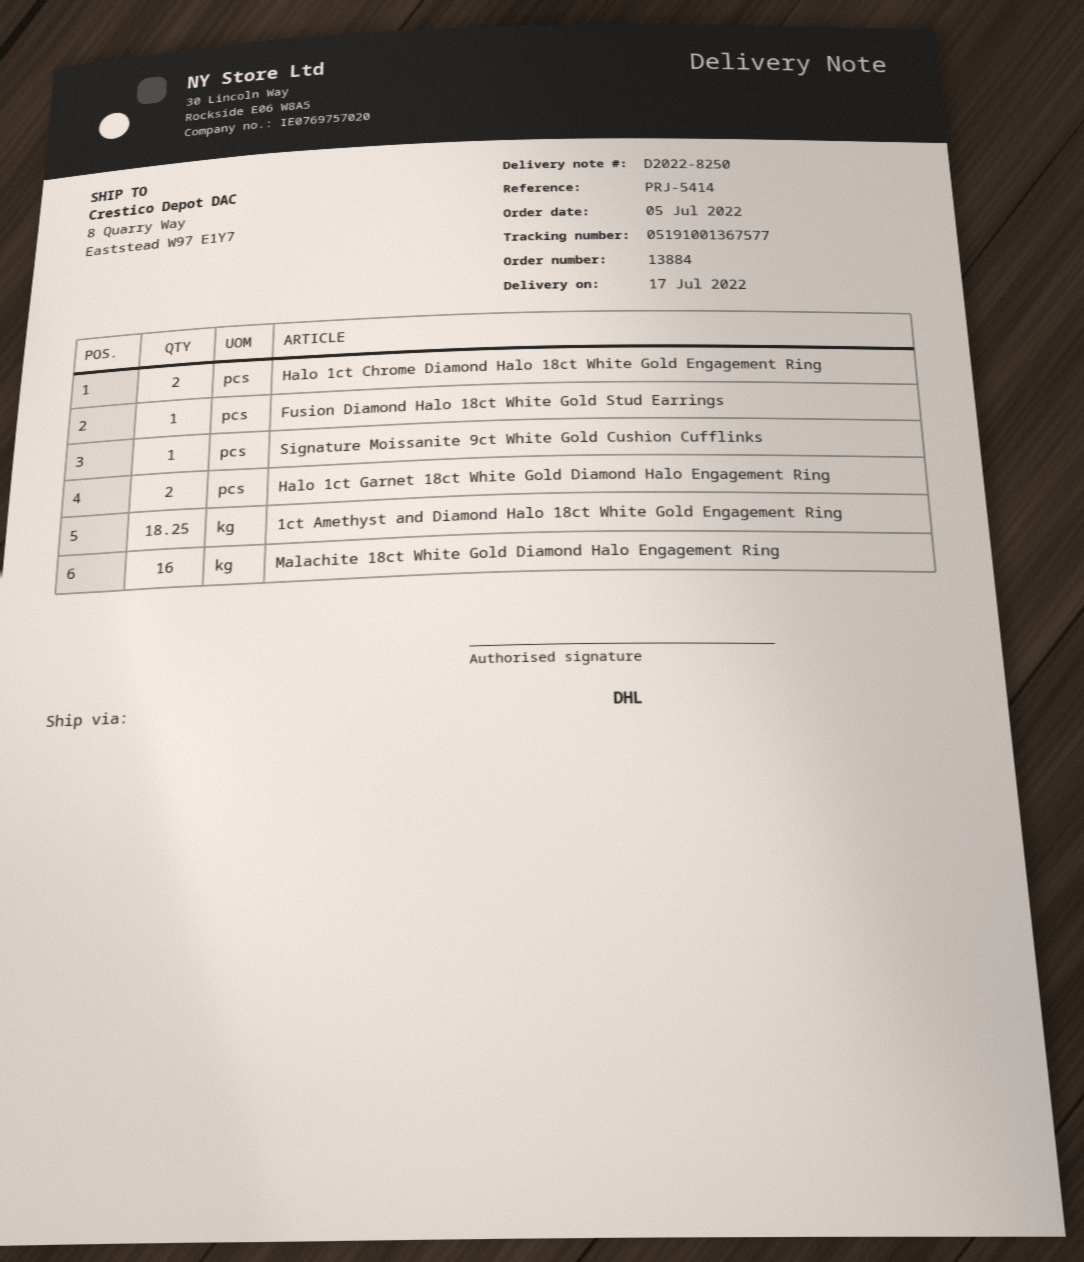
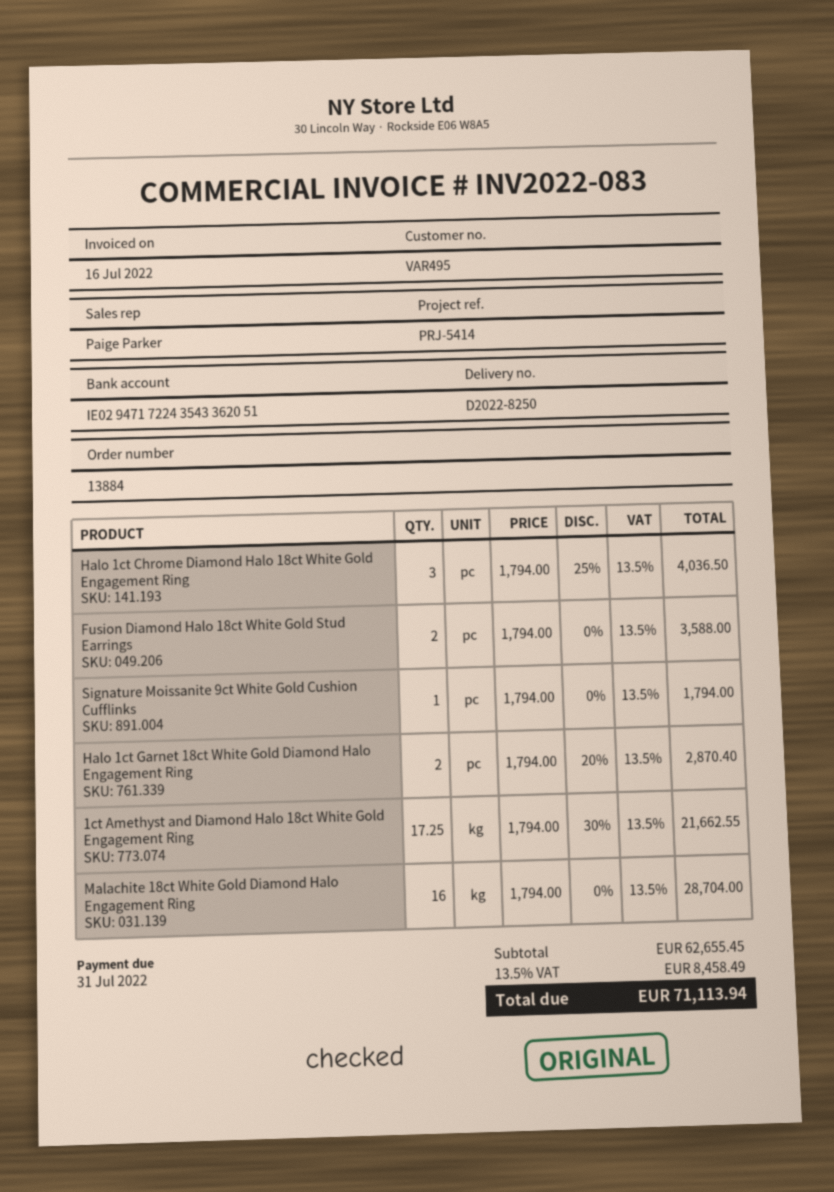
Halo 1ct Chrome Diamond Halo 18ct White Gold Engagement Ring: 2 -> 3
Fusion Diamond Halo 18ct White Gold Stud Earrings: 1 -> 2
1ct Amethyst and Diamond Halo 18ct White Gold Engagement Ring: 18.25 -> 17.25

